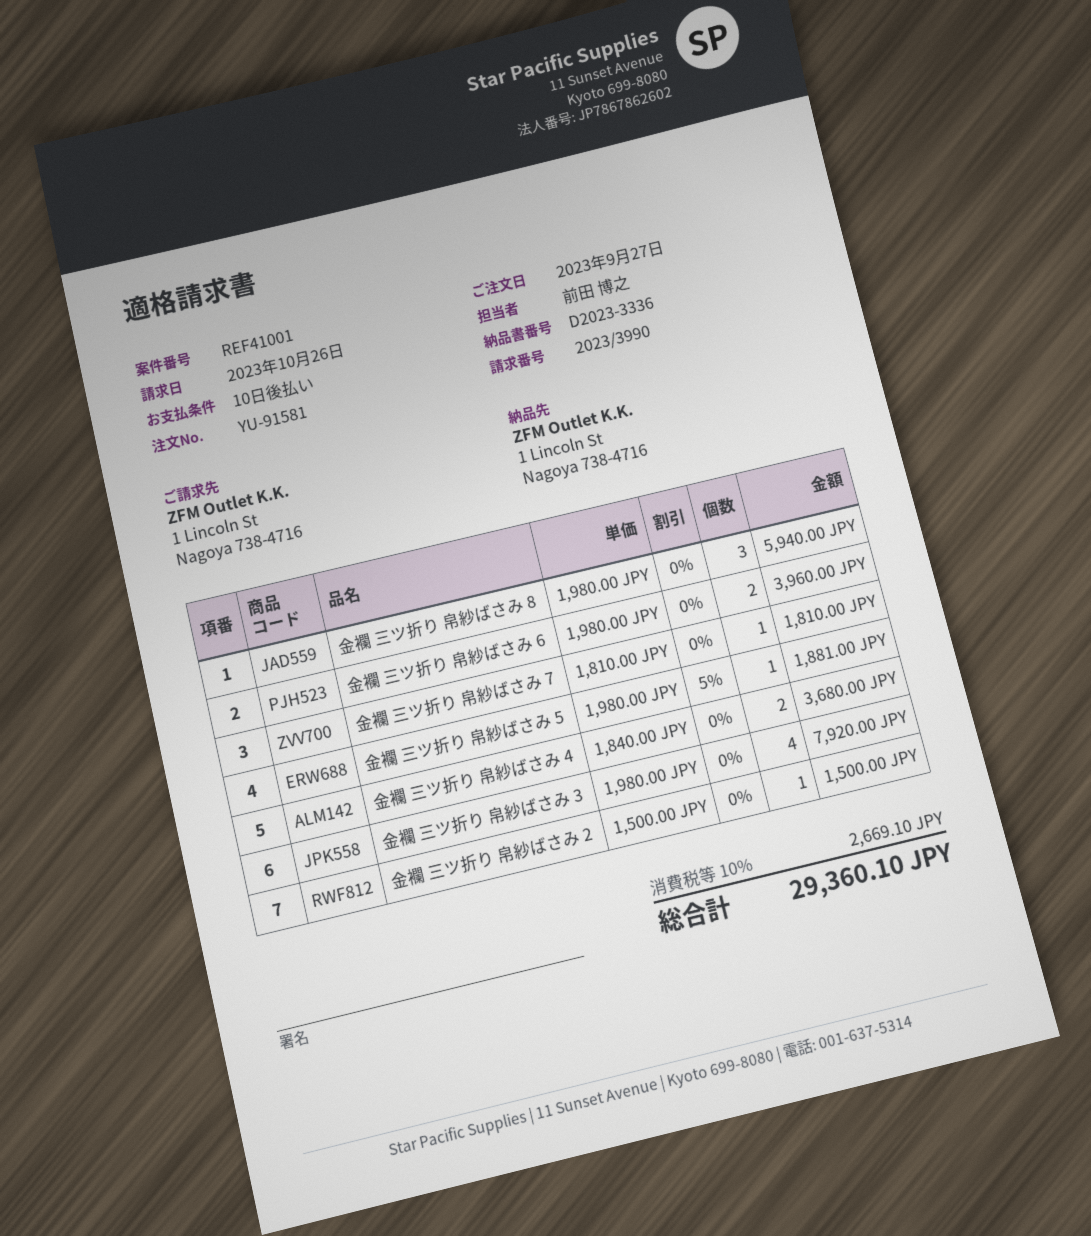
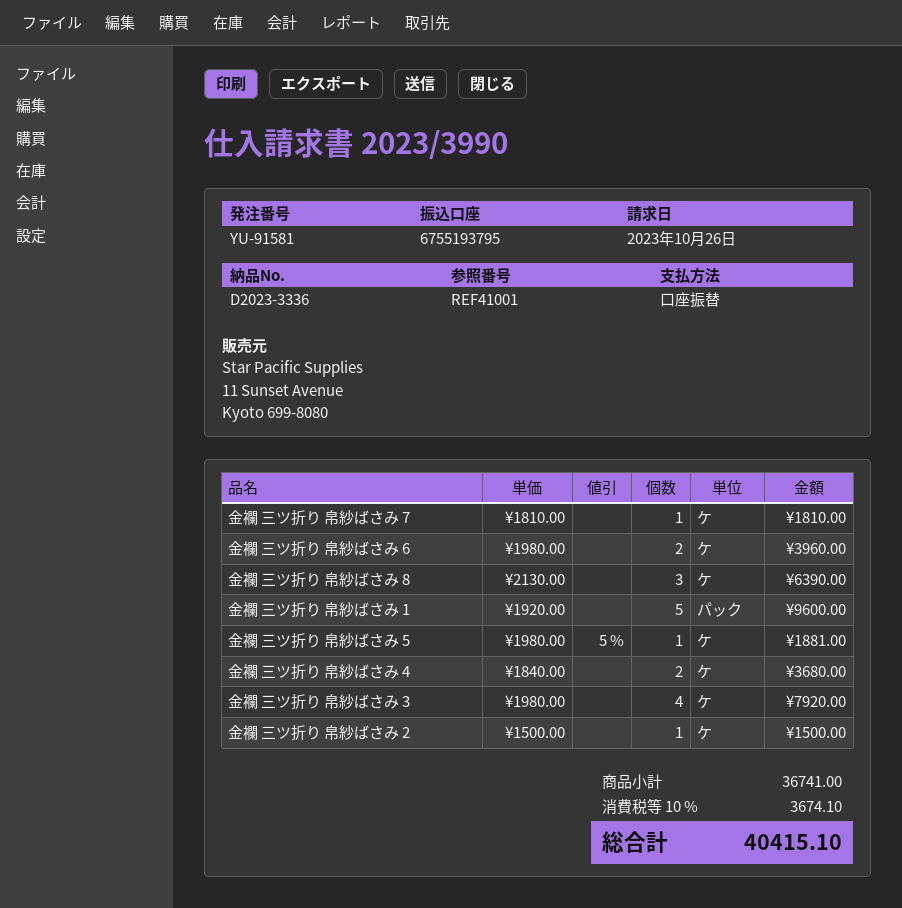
金襴 三ツ折り 帛紗ばさみ 8: 3 x 1980.00 = 5940.00 -> 3 x 2130.00 = 6390.00
金襴 三ツ折り 帛紗ばさみ 1: none -> 5 x 1920.00 = 9600.00
tax: 10% = 2669.10 -> 10% = 3674.10
total: 29360.10 -> 40415.10

